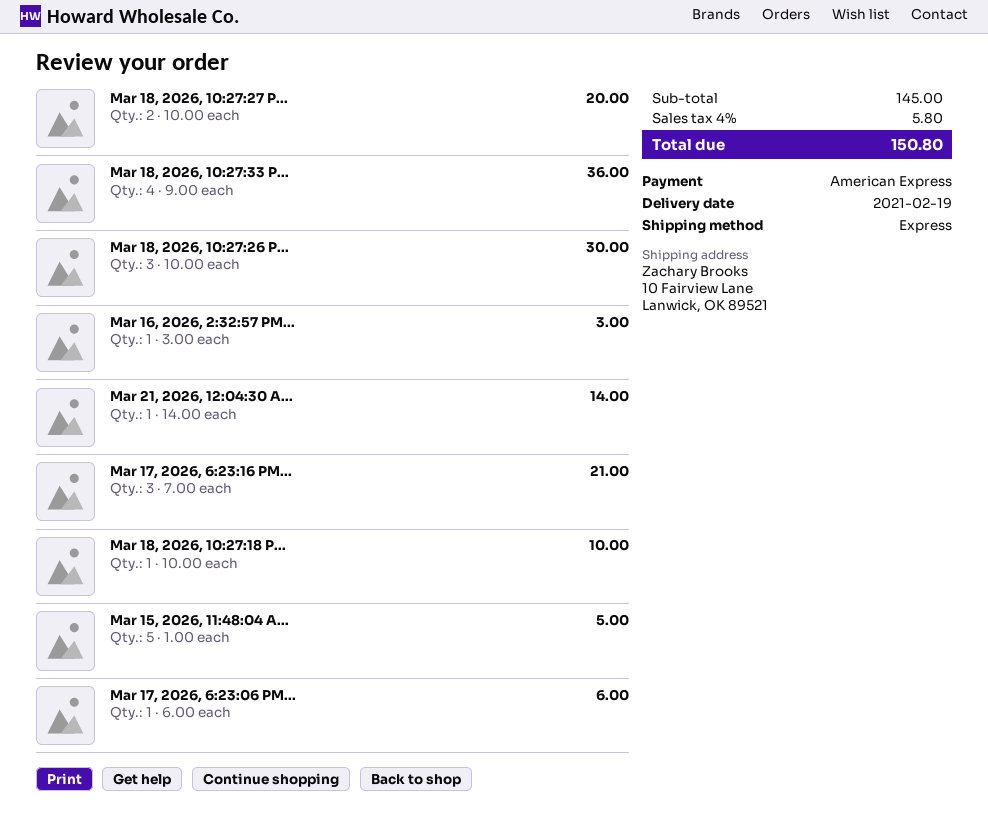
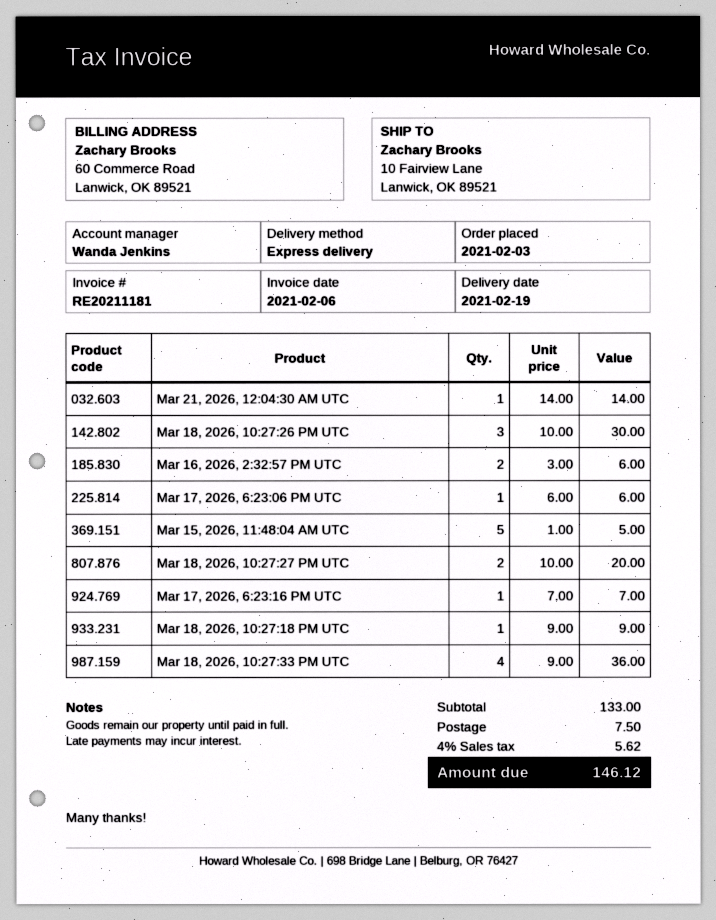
Mar 16, 2026, 2:32:57 PM...: 1 x 3.00 = 3.00 -> 2 x 3.00 = 6.00
Mar 17, 2026, 6:23:16 PM...: 3 x 7.00 = 21.00 -> 1 x 7.00 = 7.00
Mar 18, 2026, 10:27:18 P...: 1 x 10.00 = 10.00 -> 1 x 9.00 = 9.00
subtotal: 145.00 -> 133.00
shipping: none -> 7.50
tax: 4% = 5.80 -> 4% = 5.62
total: 150.80 -> 146.12

